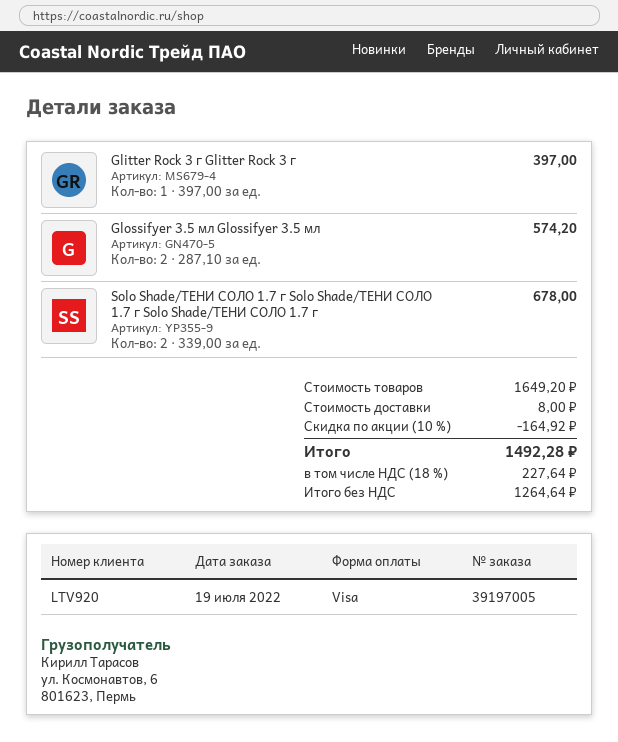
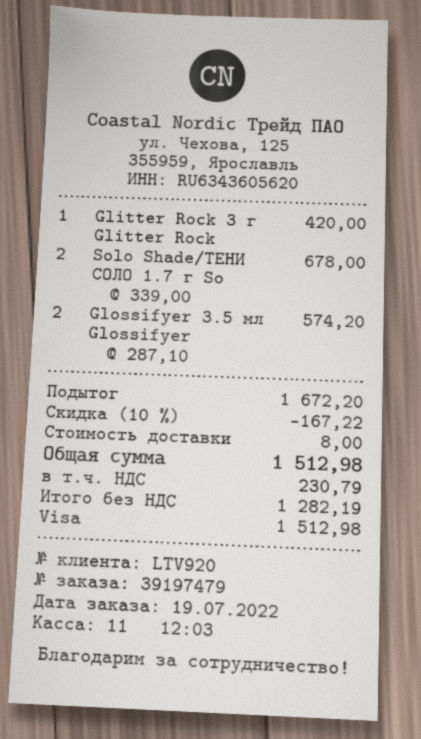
order number: 39197005 -> 39197479
Glitter Rock 3 г Glitter Rock 3 г: 1 x 397.00 = 397.00 -> 1 x 420.00 = 420.00
subtotal: 1649.20 -> 1672.20
discount: 10% = 164.92 -> 10% = 167.22
net: 1264.64 -> 1282.19
tax: 227.64 -> 230.79
total: 1492.28 -> 1512.98

